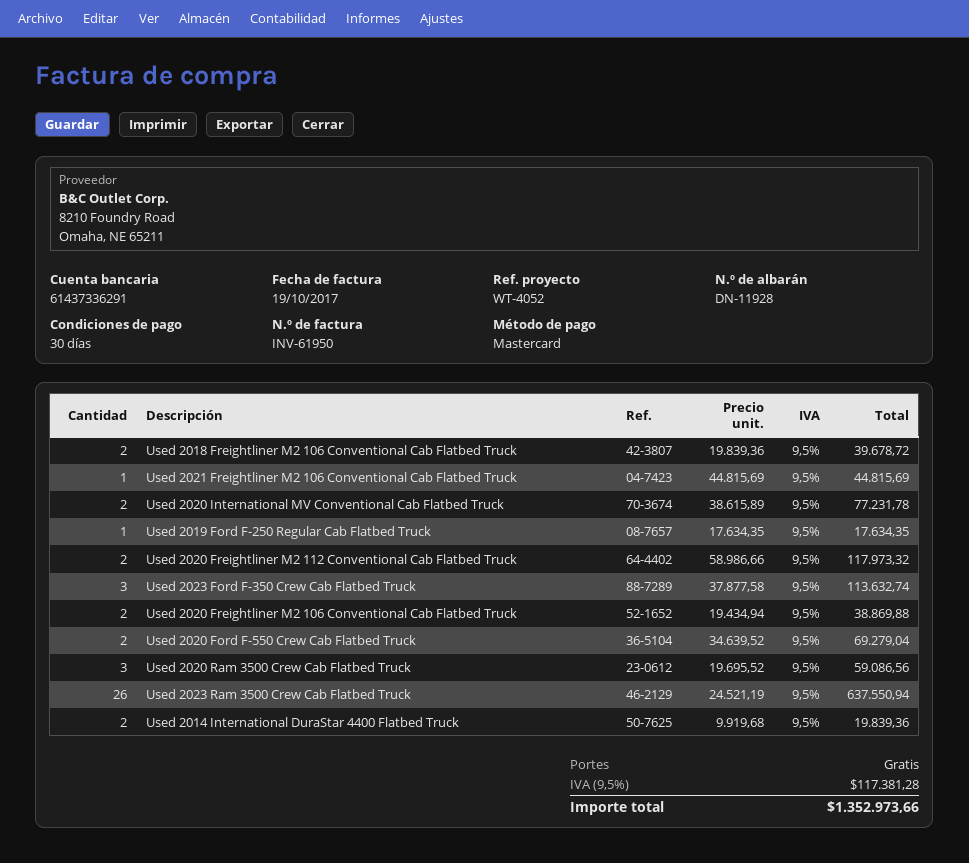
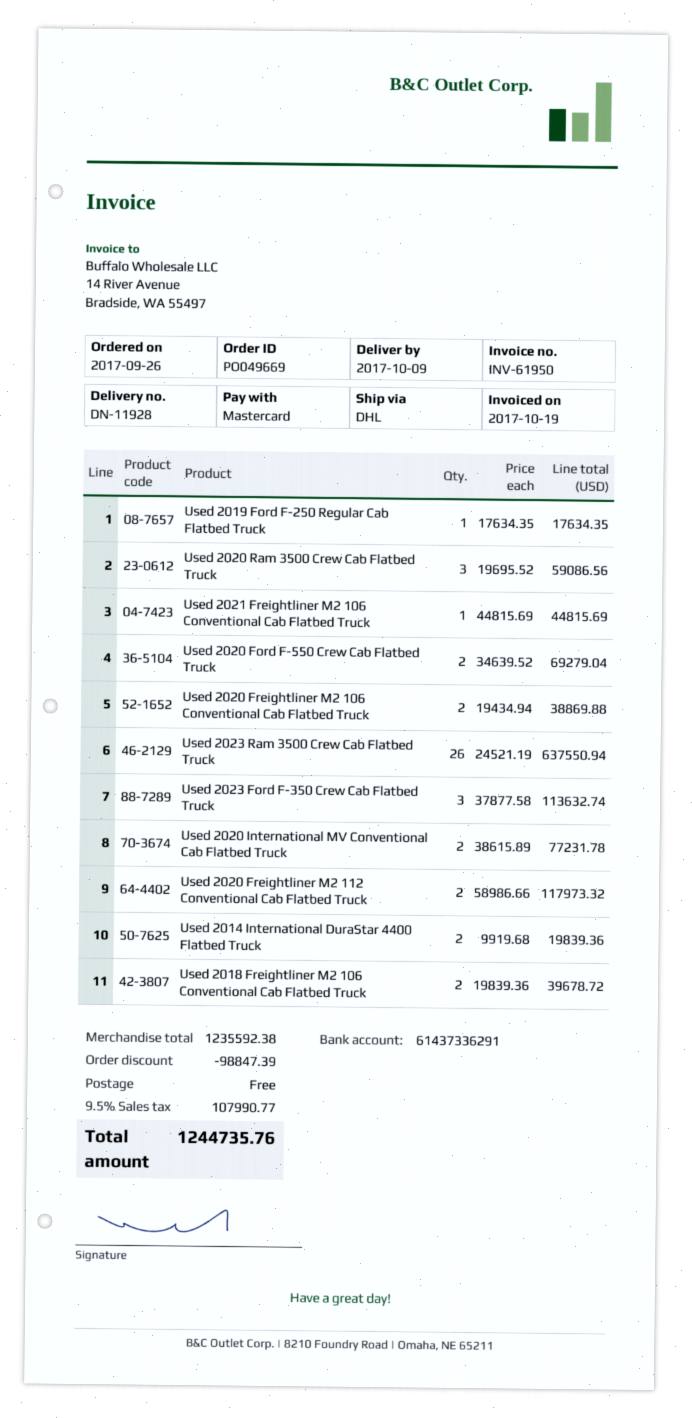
discount: none -> 98847.39
tax: 9.5% = 117381.28 -> 9.5% = 107990.77
total: 1352973.66 -> 1244735.76

